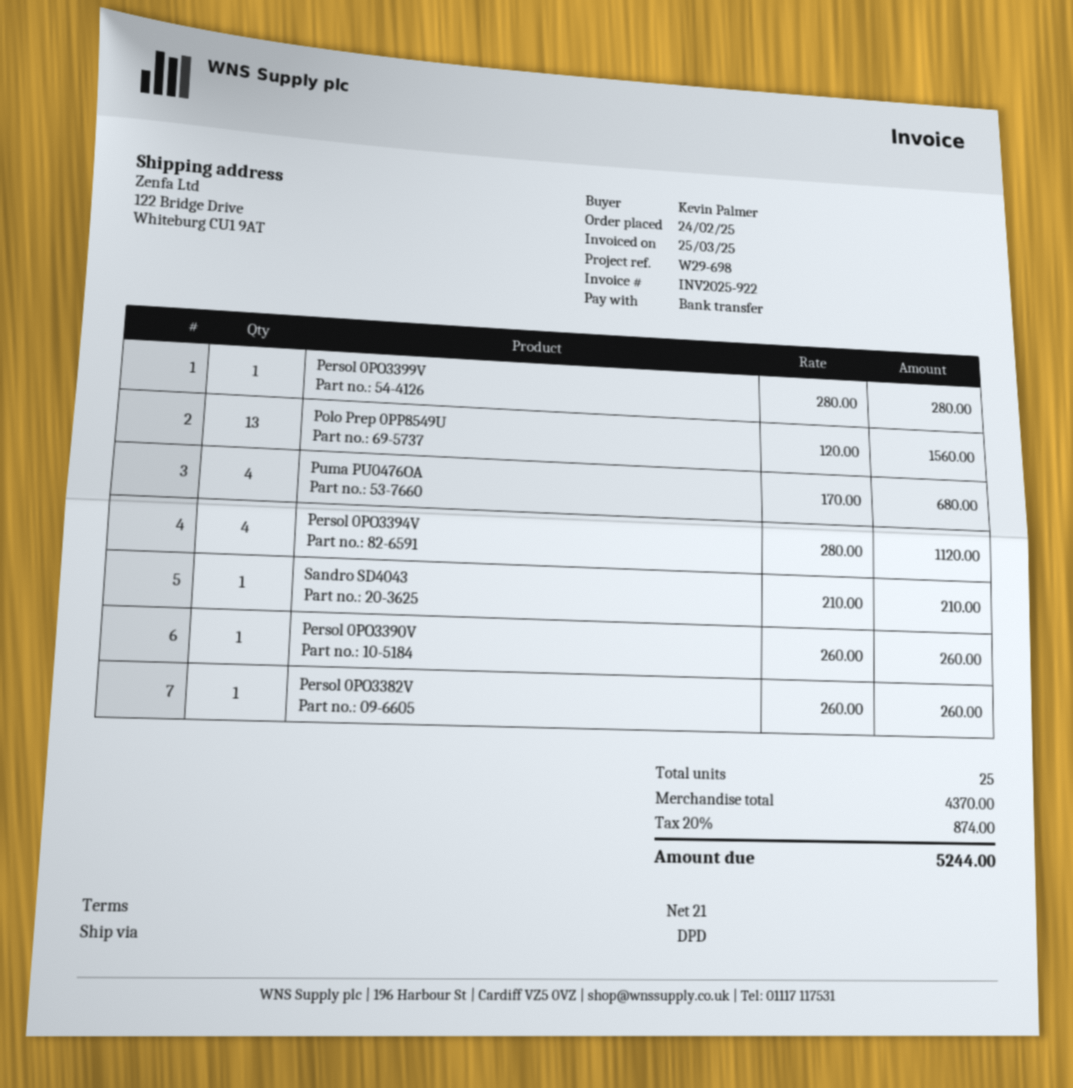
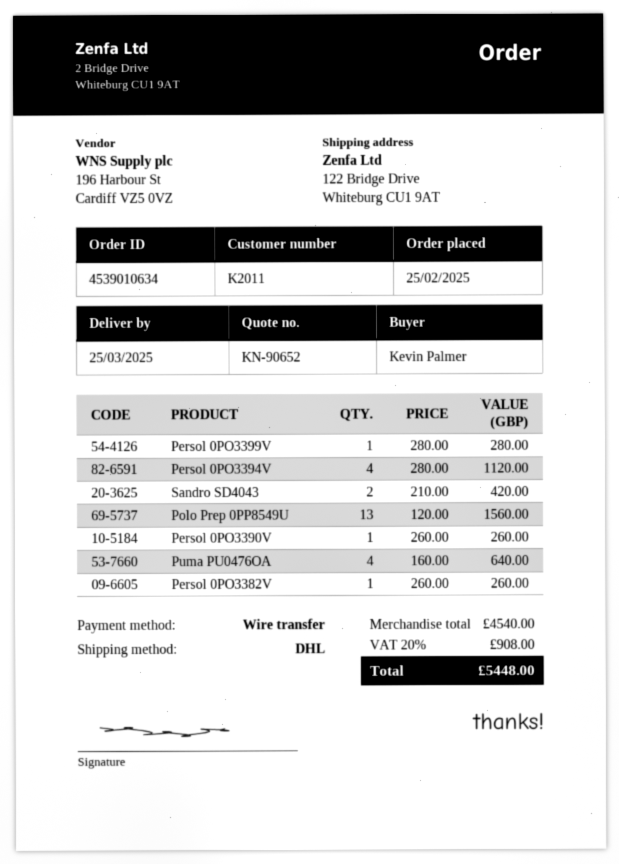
order date: 2025-02-24 -> 2025-02-25
shipping method: DPD -> DHL
Puma PU0476OA: 4 x 170.00 = 680.00 -> 4 x 160.00 = 640.00
Sandro SD4043: 1 x 210.00 = 210.00 -> 2 x 210.00 = 420.00
subtotal: 4370.00 -> 4540.00
tax: 20% = 874.00 -> 20% = 908.00
total: 5244.00 -> 5448.00

